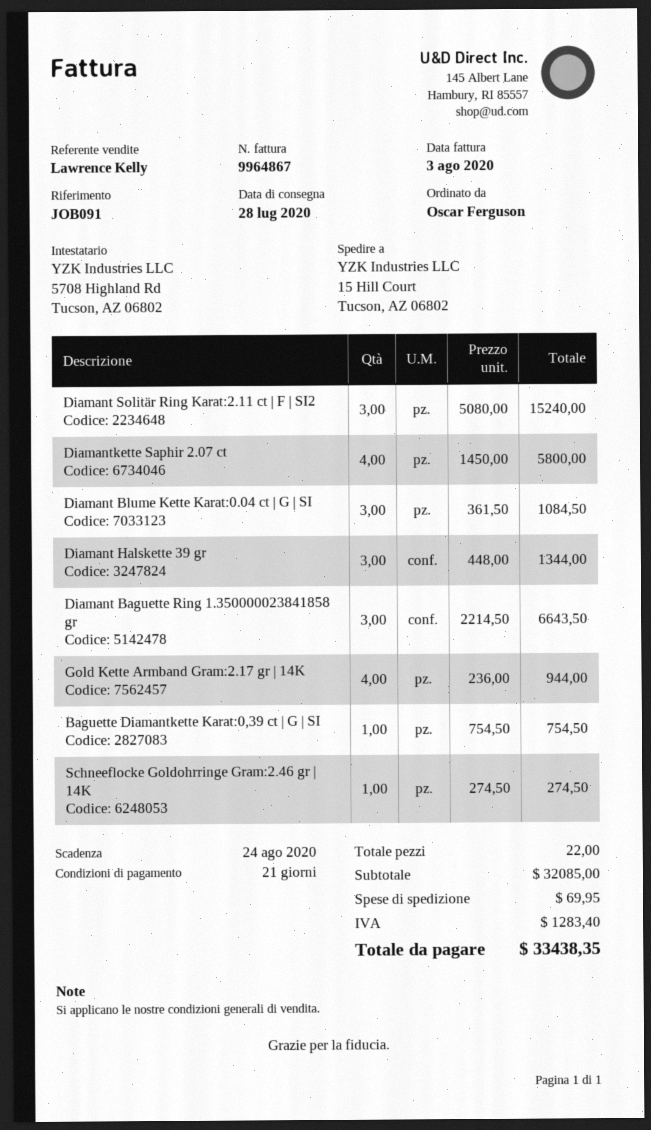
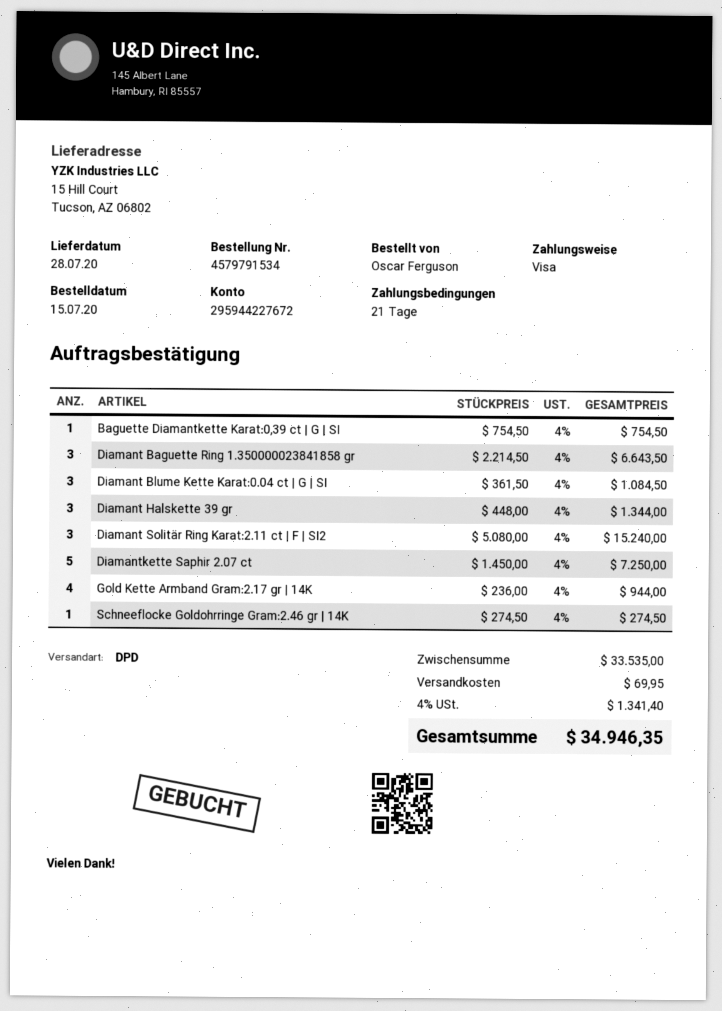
Diamantkette Saphir 2.07 ct: 4 x 1450.00 = 5800.00 -> 5 x 1450.00 = 7250.00
subtotal: 32085.00 -> 33535.00
tax: 1283.40 -> 1341.40
total: 33438.35 -> 34946.35

